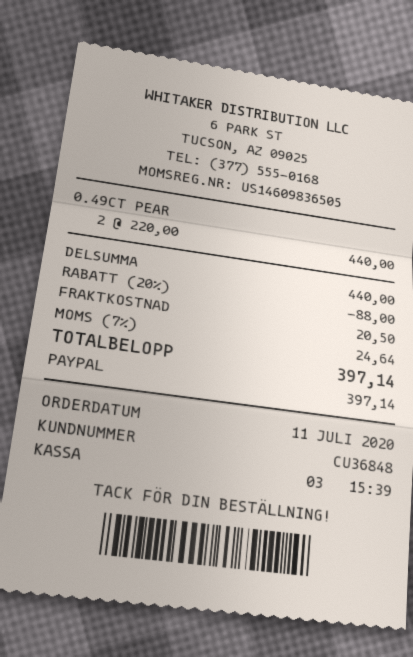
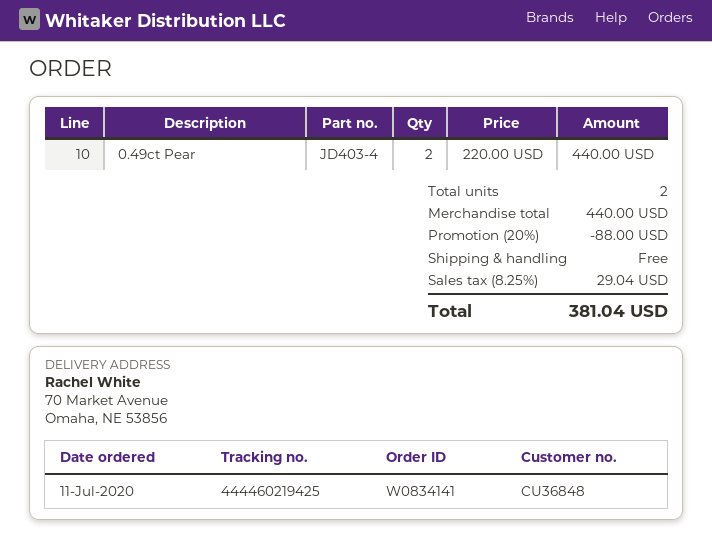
shipping: 20.50 -> 0.00
tax: 7% = 24.64 -> 8.25% = 29.04
total: 397.14 -> 381.04

